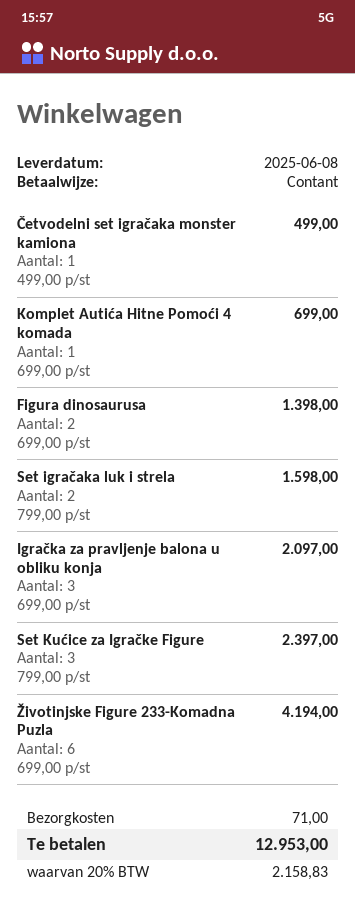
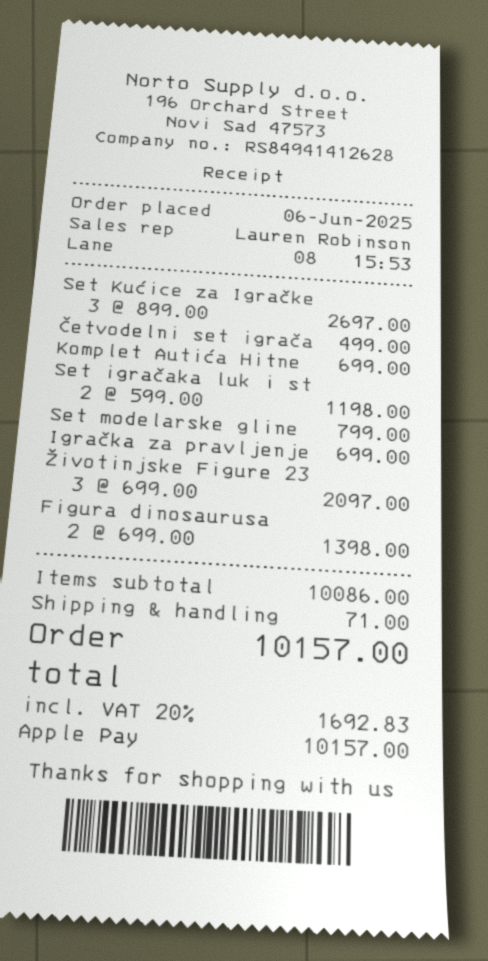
payment method: cash -> Apple Pay
Set igračaka luk i strela: 2 x 799.00 = 1598.00 -> 2 x 599.00 = 1198.00
Igračka za pravljenje balona u obliku konja: 3 x 699.00 = 2097.00 -> 1 x 699.00 = 699.00
Set Kućice za Igračke Figure: 3 x 799.00 = 2397.00 -> 3 x 899.00 = 2697.00
Životinjske Figure 233-Komadna Puzla: 6 x 699.00 = 4194.00 -> 3 x 699.00 = 2097.00
Set modelarske gline: none -> 1 x 799.00 = 799.00
tax: 20% = 2158.83 -> 20% = 1692.83
total: 12953.00 -> 10157.00

